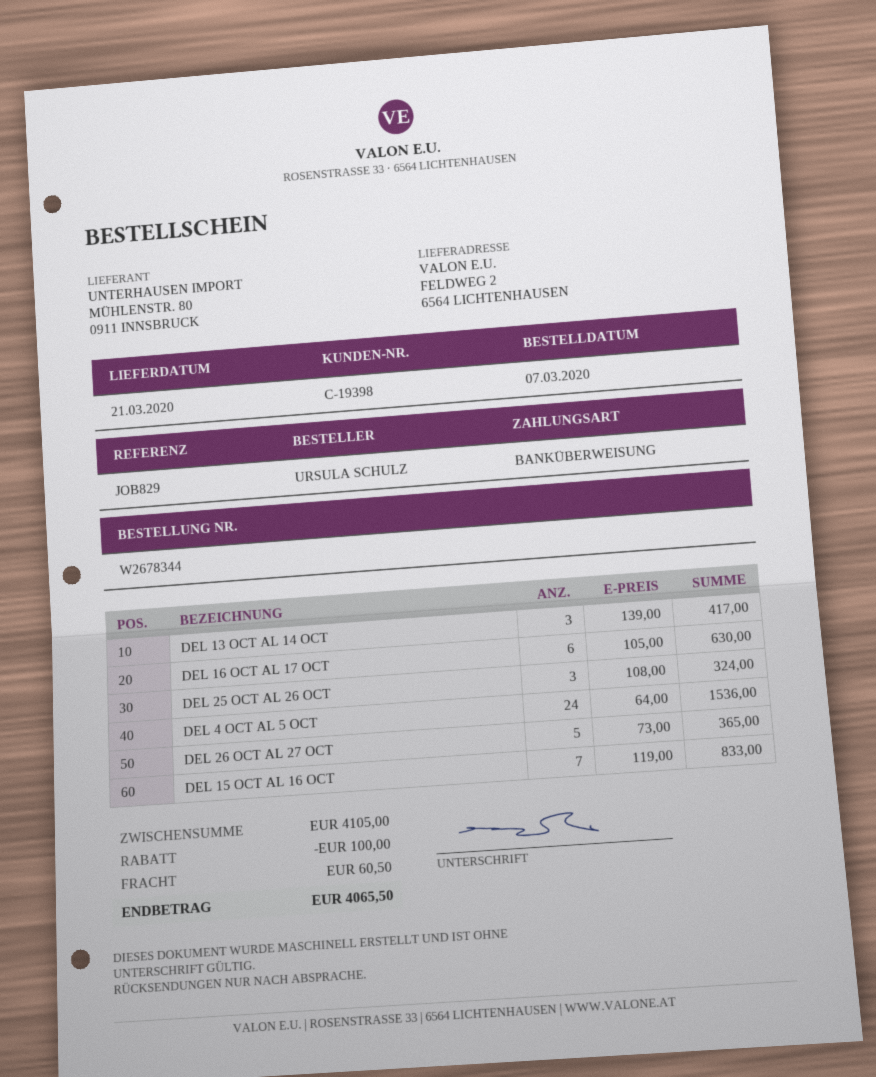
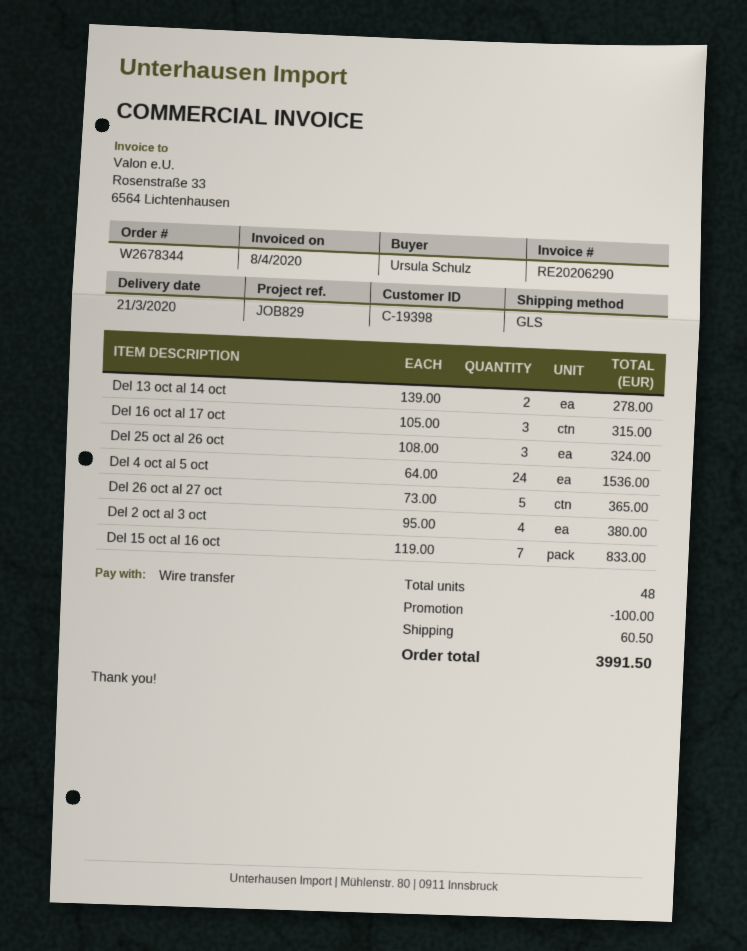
DEL 13 OCT AL 14 OCT: 3 x 139.00 = 417.00 -> 2 x 139.00 = 278.00
DEL 16 OCT AL 17 OCT: 6 x 105.00 = 630.00 -> 3 x 105.00 = 315.00
Del 2 oct al 3 oct: none -> 4 x 95.00 = 380.00
total: 4065.50 -> 3991.50

